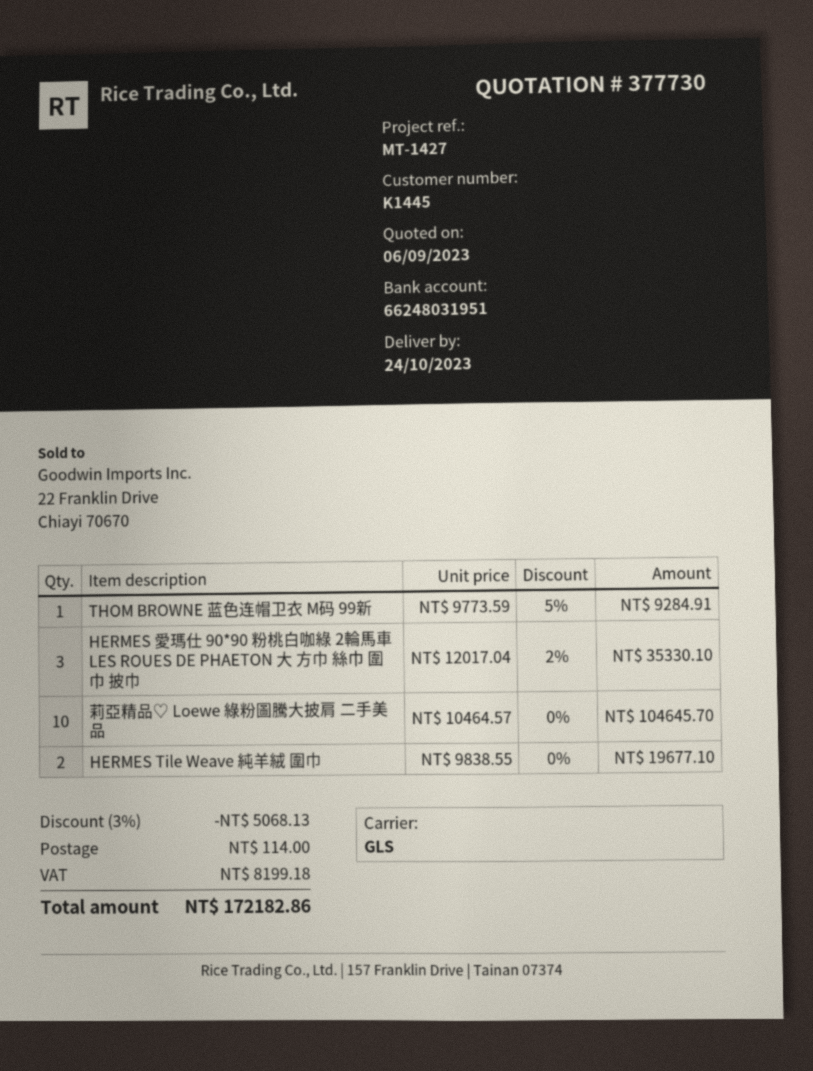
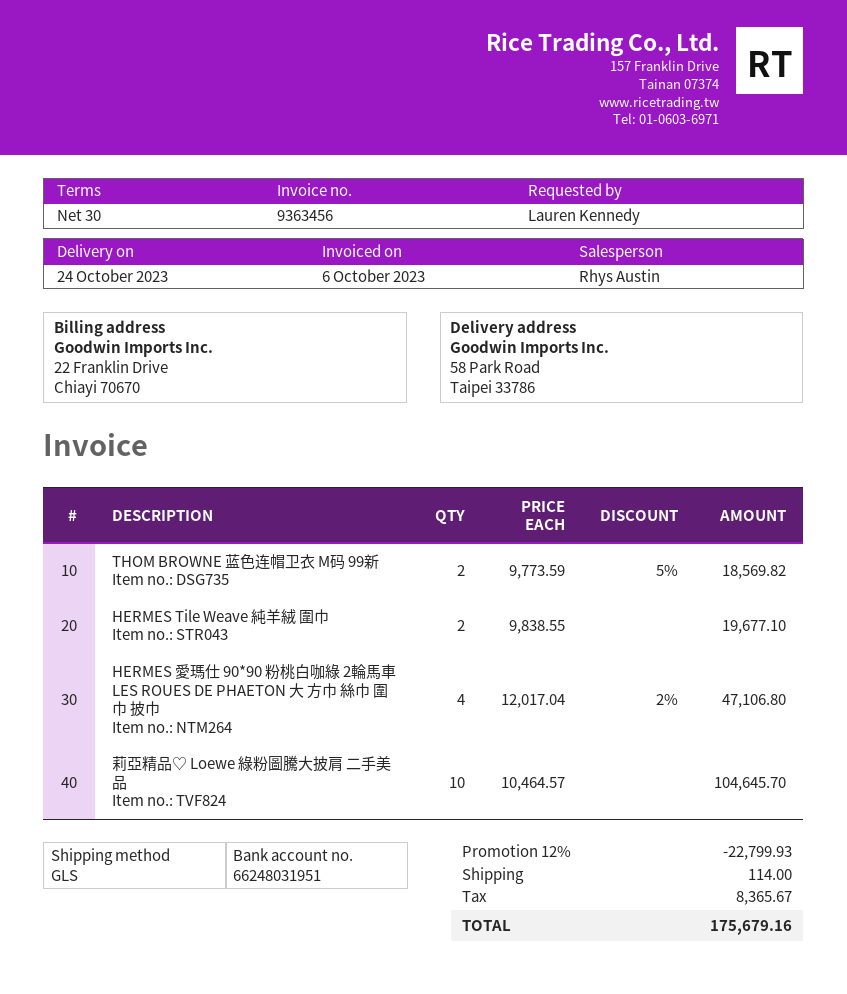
THOM BROWNE 蓝色连帽卫衣 M码 99新: 1 x 9773.59 - 5% = 9284.91 -> 2 x 9773.59 - 5% = 18569.82
HERMES 愛瑪仕 90*90 粉桃白咖綠 2輪馬車 LES ROUES DE PHAETON 大 方巾 絲巾 圍巾 披巾: 3 x 12017.04 - 2% = 35330.10 -> 4 x 12017.04 - 2% = 47106.80
discount: 3% = 5068.13 -> 12% = 22799.93
tax: 8199.18 -> 8365.67
total: 172182.86 -> 175679.16

